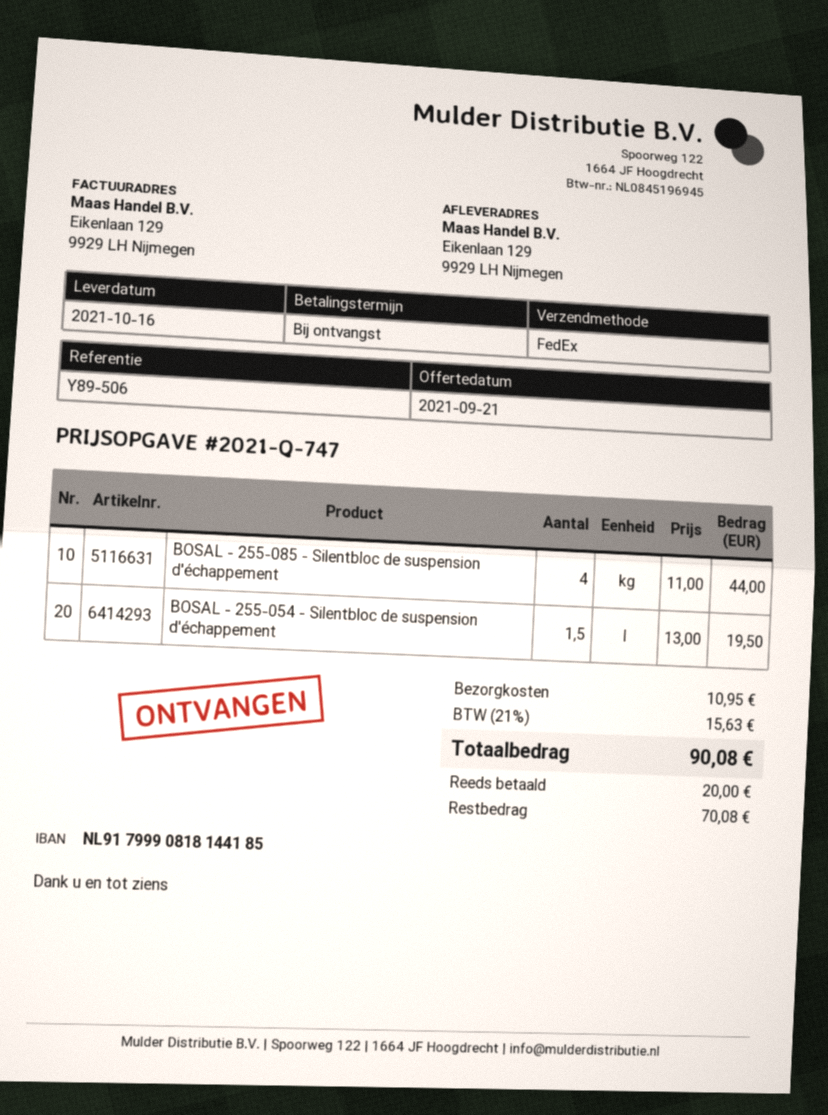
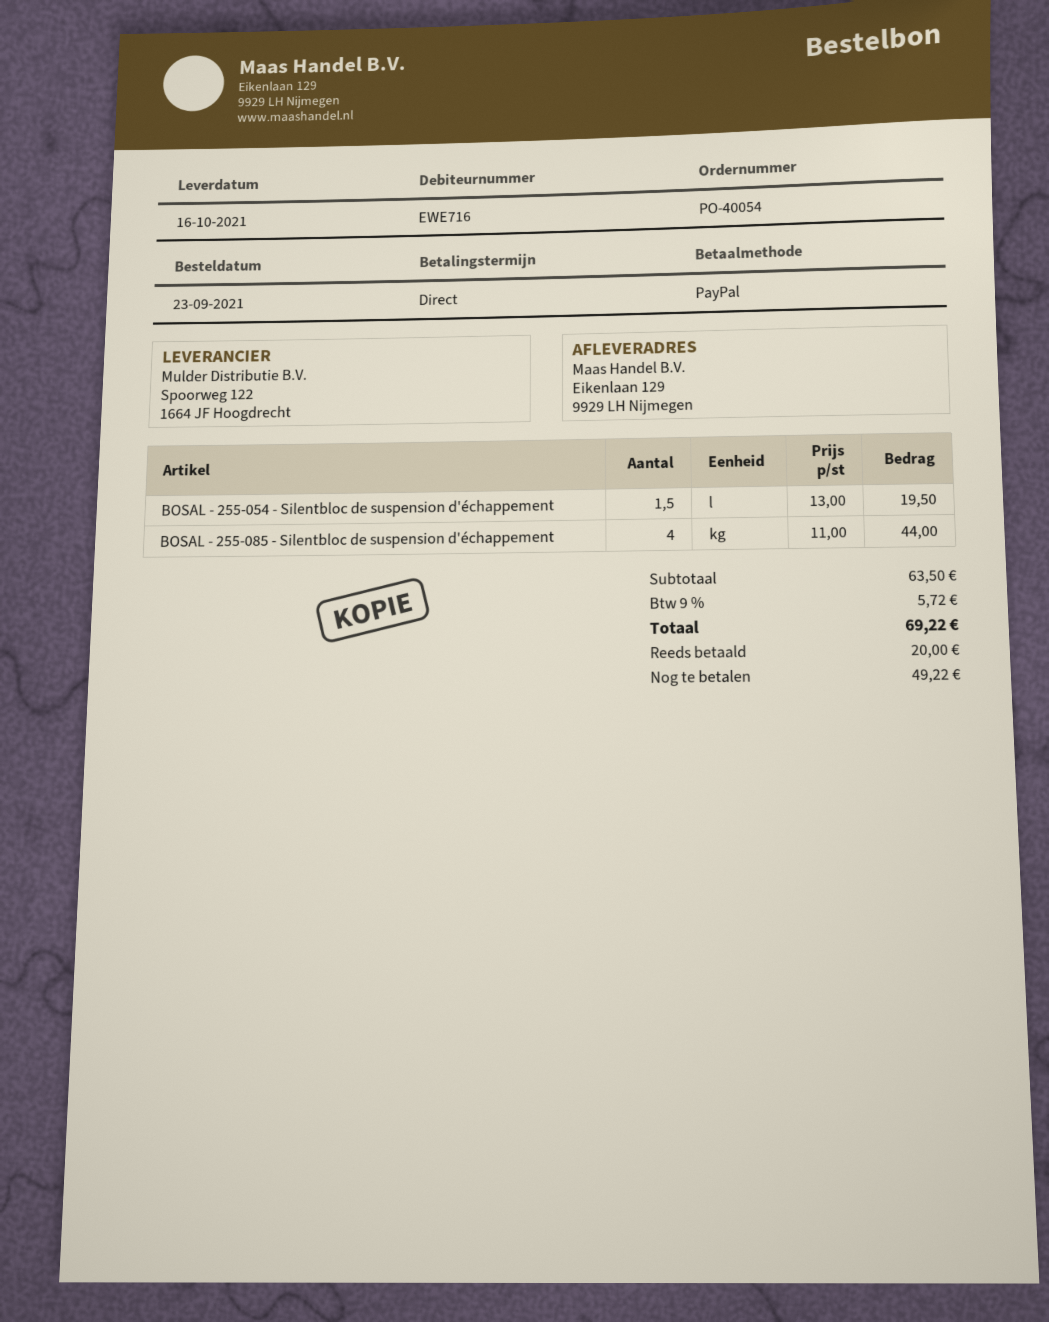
shipping: 10.95 -> none
tax: 21% = 15.63 -> 9% = 5.72
total: 90.08 -> 69.22
balance: 70.08 -> 49.22

